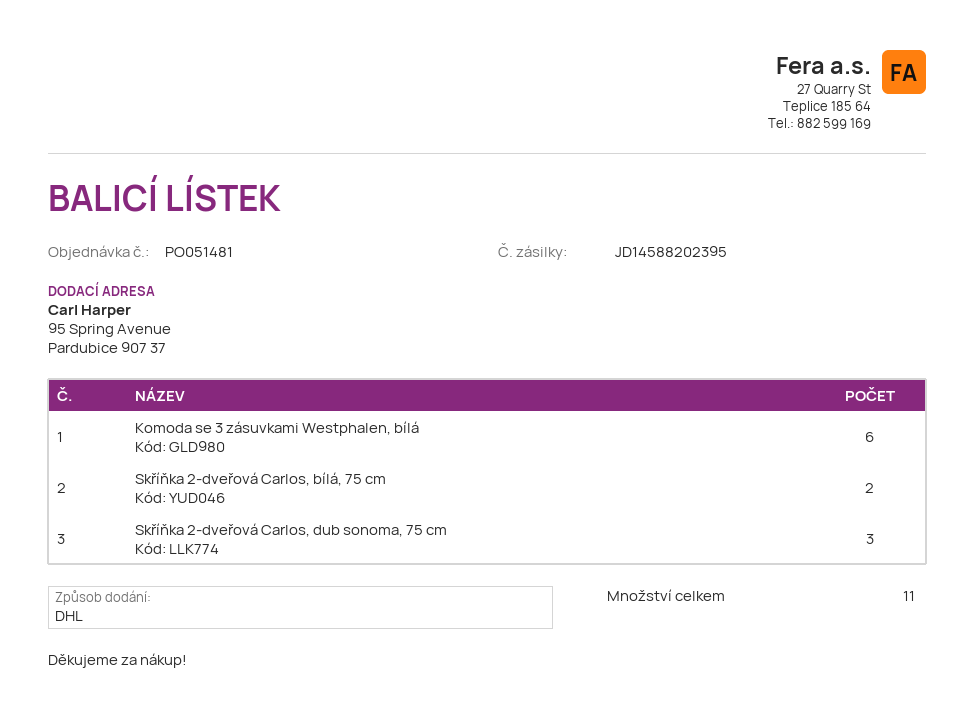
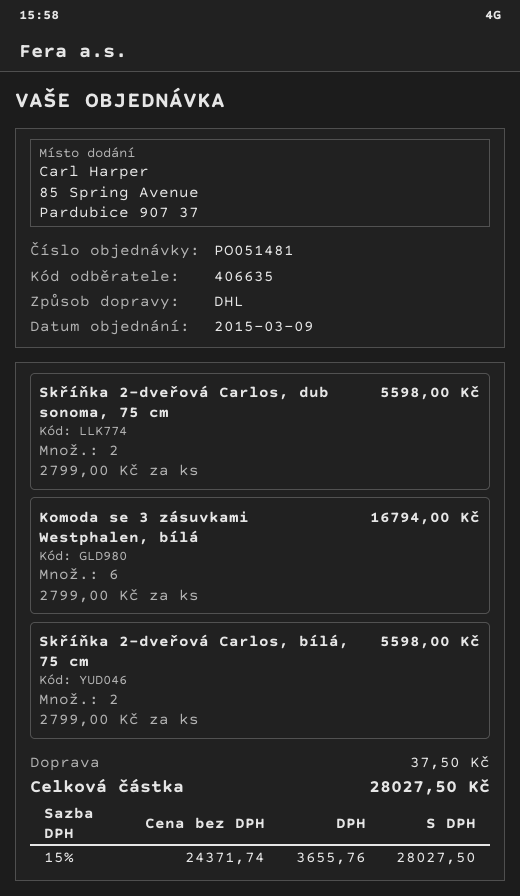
ship to: 95 Spring Avenue, Pardubice 907 37 -> 85 Spring Avenue, Pardubice 907 37
Skříňka 2-dveřová Carlos, dub sonoma, 75 cm: 3 -> 2

